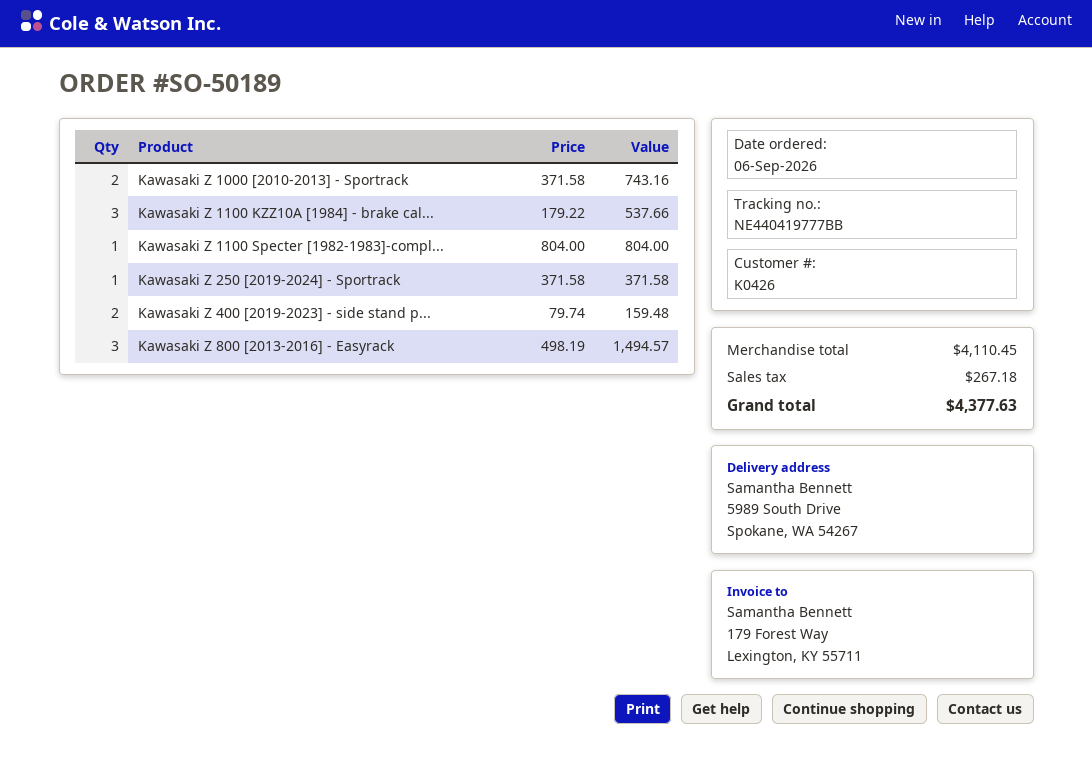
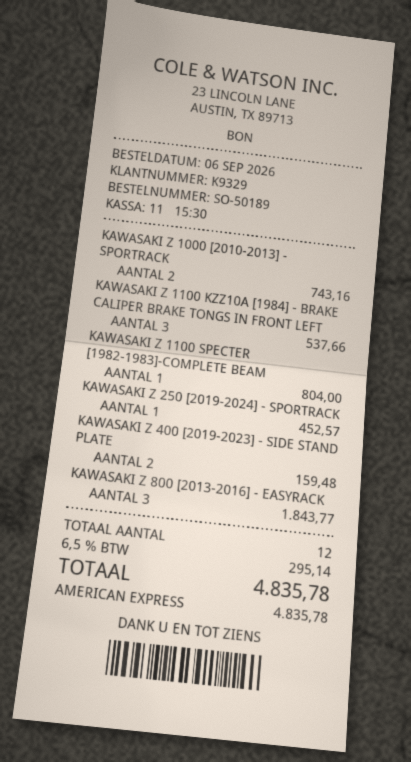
customer number: K0426 -> K9329
Kawasaki Z 250 [2019-2024] - Sportrack: 1 for 371.58 -> 1 for 452.57
Kawasaki Z 800 [2013-2016] - Easyrack: 3 for 1494.57 -> 3 for 1843.77
tax: 267.18 -> 295.14
total: 4377.63 -> 4835.78

